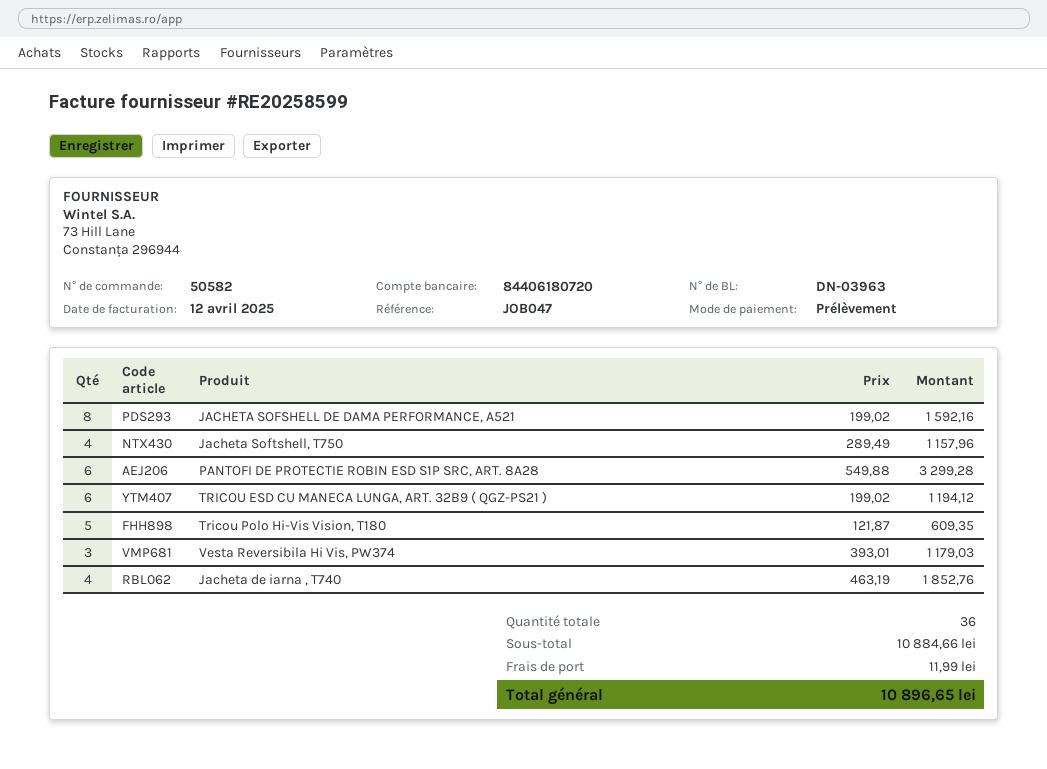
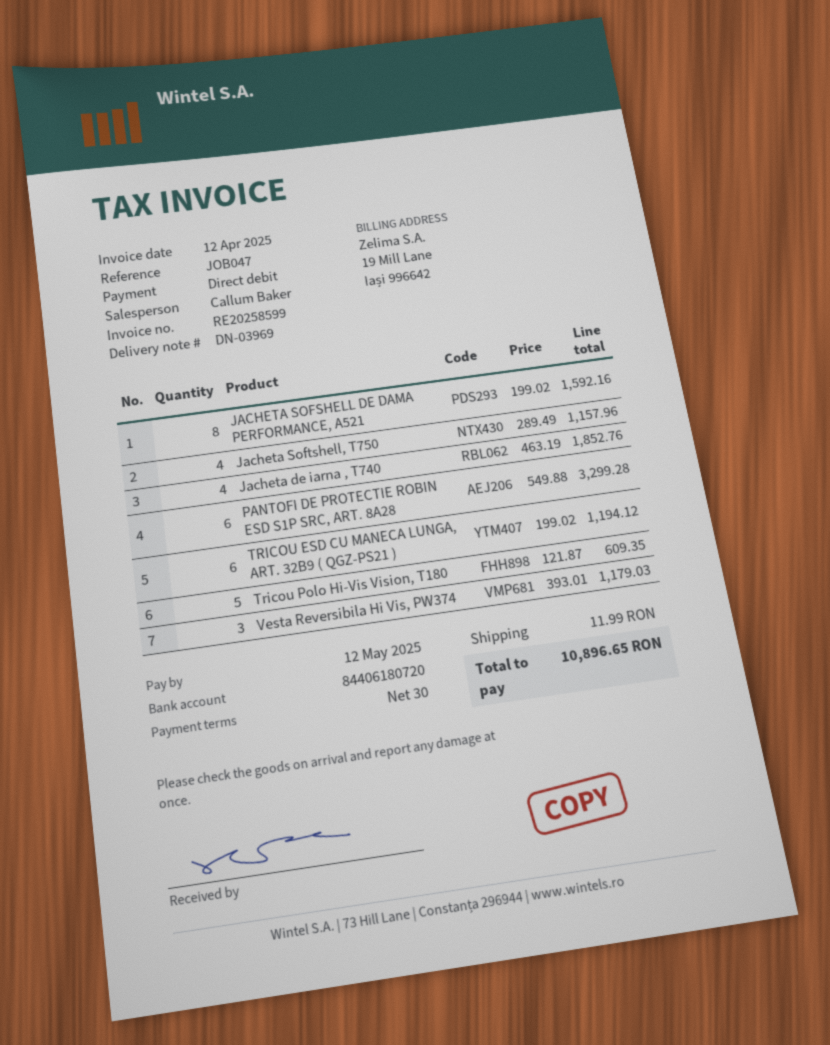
delivery note number: DN-03963 -> DN-03969

